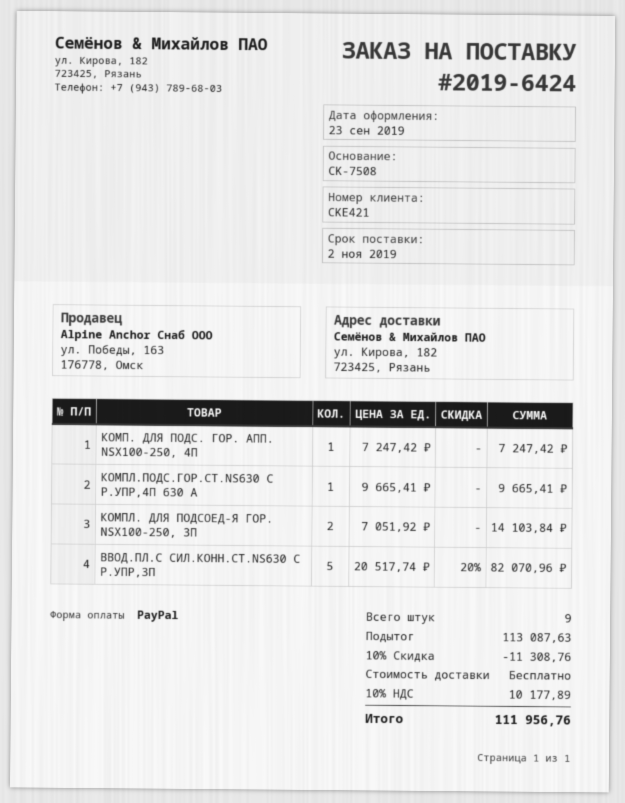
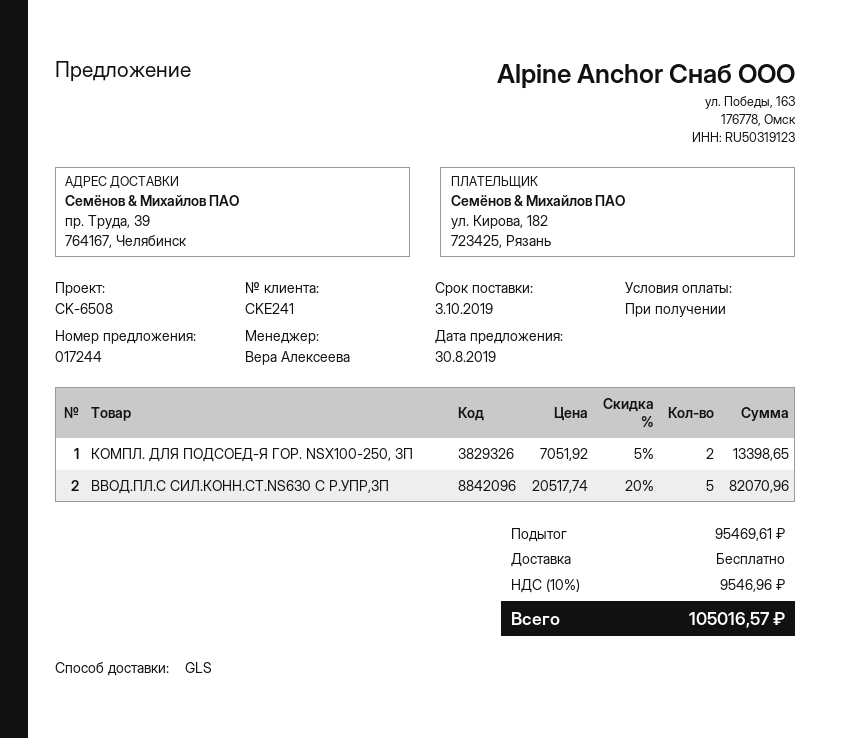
delivery date: 2019-11-02 -> 2019-10-03
customer number: CKE421 -> CKE241
reference: CK-7508 -> CK-6508
ship to: ул. Кирова, 182, 723425, Рязань -> пр. Труда, 39, 764167, Челябинск
КОМП. ДЛЯ ПОДС. ГОР. АПП. NSX100-250, 4П: 1 x 7247.42 = 7247.42 -> none
КОМПЛ.ПОДС.ГОР.СТ.NS630 С Р.УПР,4П 630 A: 1 x 9665.41 = 9665.41 -> none
КОМПЛ. ДЛЯ ПОДСОЕД-Я ГОР. NSX100-250, 3П: 2 x 7051.92 = 14103.84 -> 2 x 7051.92 - 5% = 13398.65
subtotal: 113087.63 -> 95469.61
discount: 10% = 11308.76 -> none
tax: 10% = 10177.89 -> 10% = 9546.96
total: 111956.76 -> 105016.57

